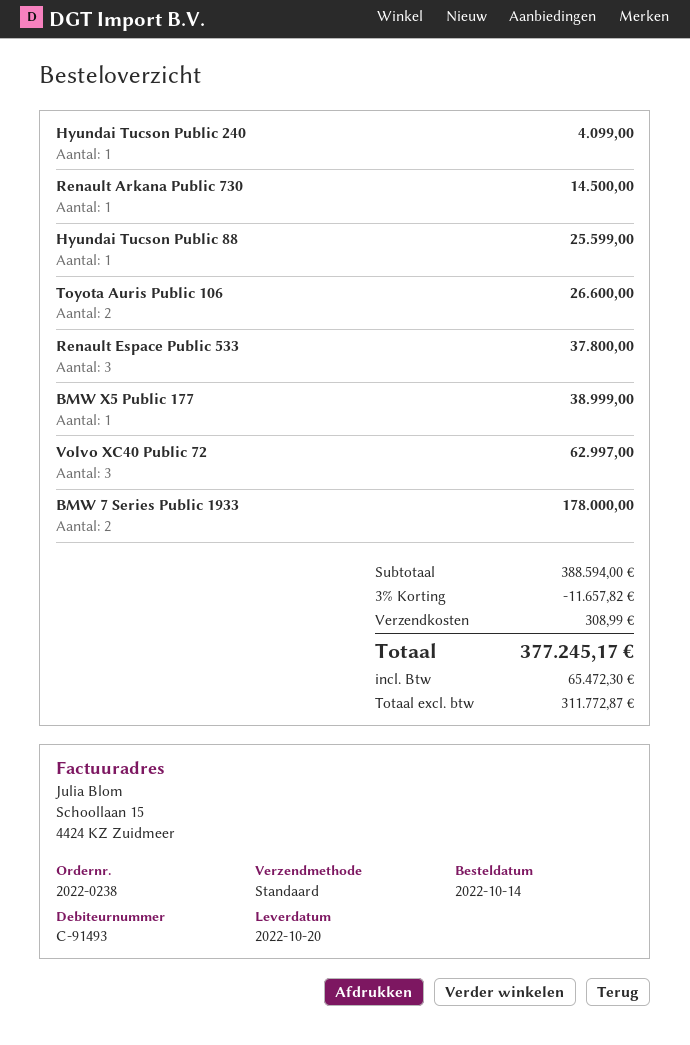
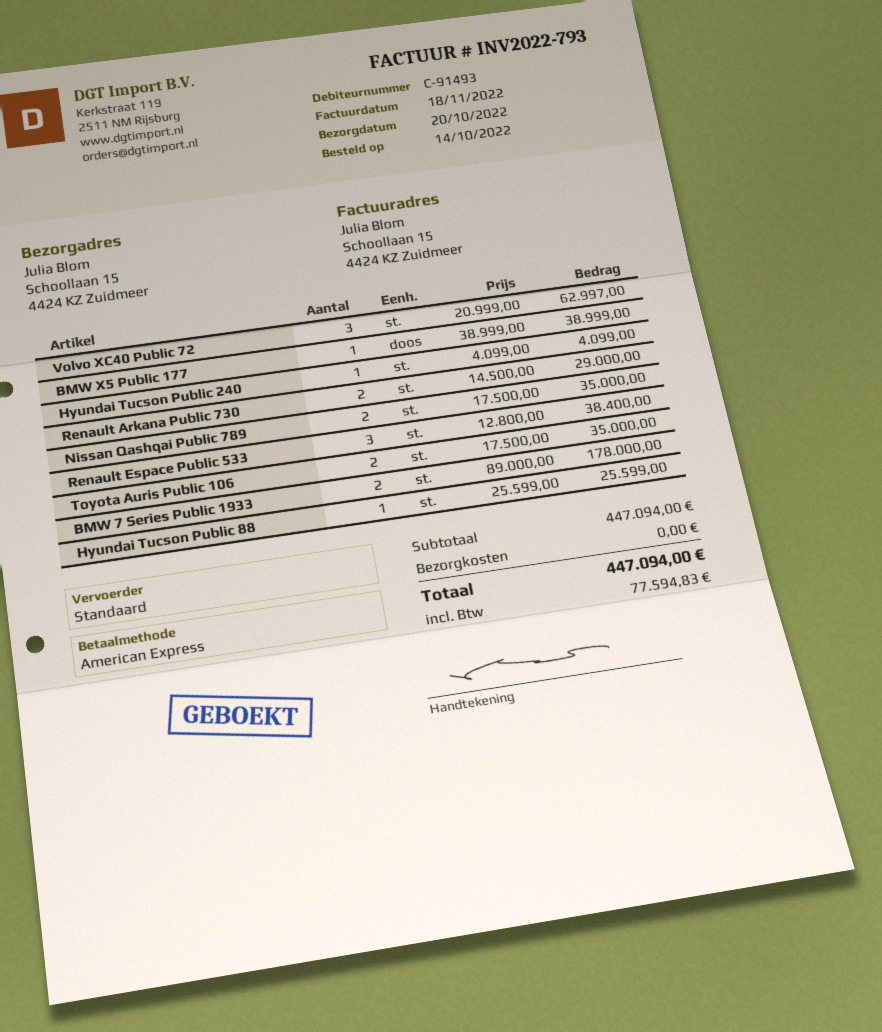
Renault Arkana Public 730: 1 for 14500.00 -> 2 for 29000.00
Toyota Auris Public 106: 2 for 26600.00 -> 2 for 35000.00
Renault Espace Public 533: 3 for 37800.00 -> 3 for 38400.00
Nissan Qashqai Public 789: none -> 2 for 35000.00
subtotal: 388594.00 -> 447094.00
discount: 3% = 11657.82 -> none
shipping: 308.99 -> 0.00
tax: 65472.30 -> 77594.83
total: 377245.17 -> 447094.00

